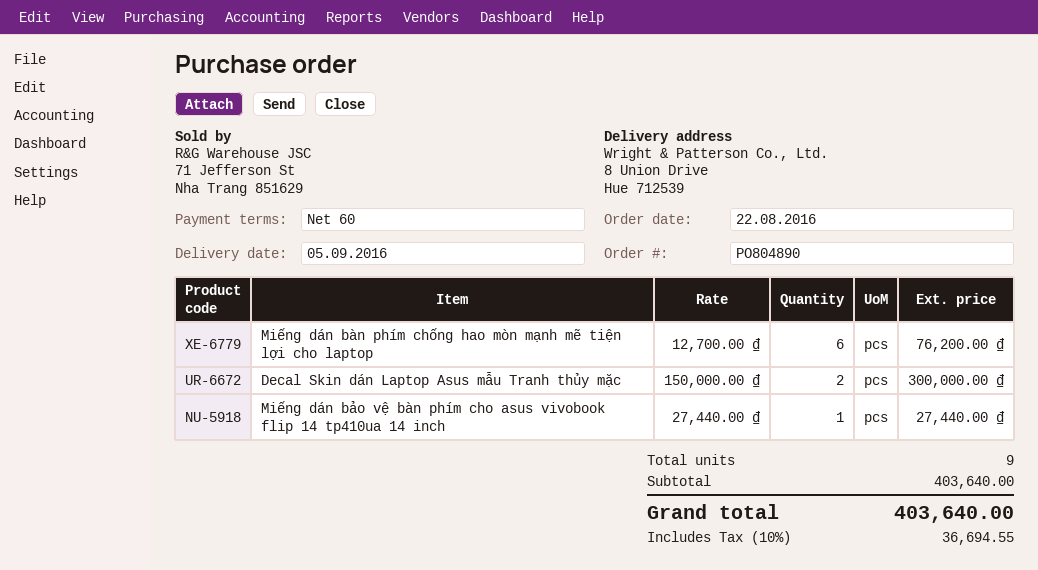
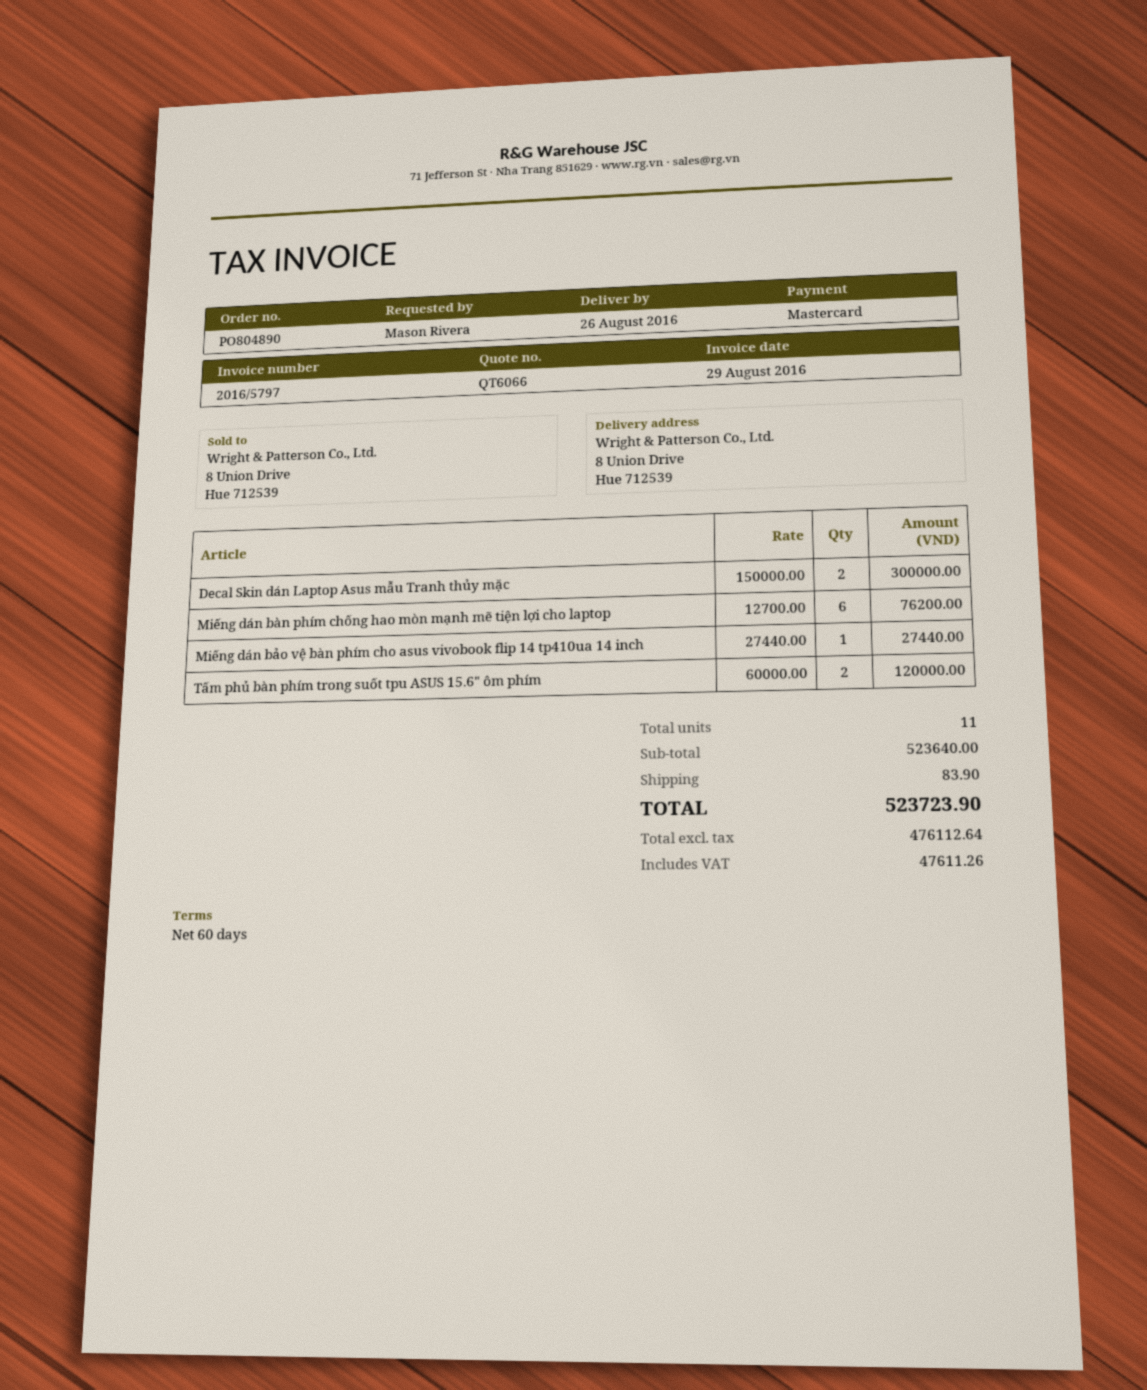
delivery date: 2016-09-05 -> 2016-08-26
Tấm phủ bàn phím trong suốt tpu ASUS 15.6" ôm phím: none -> 2 x 60000.00 = 120000.00
total quantity: 9 -> 11
subtotal: 403640.00 -> 523640.00
shipping: none -> 83.90
tax: 36694.55 -> 47611.26
total: 403640.00 -> 523723.90

